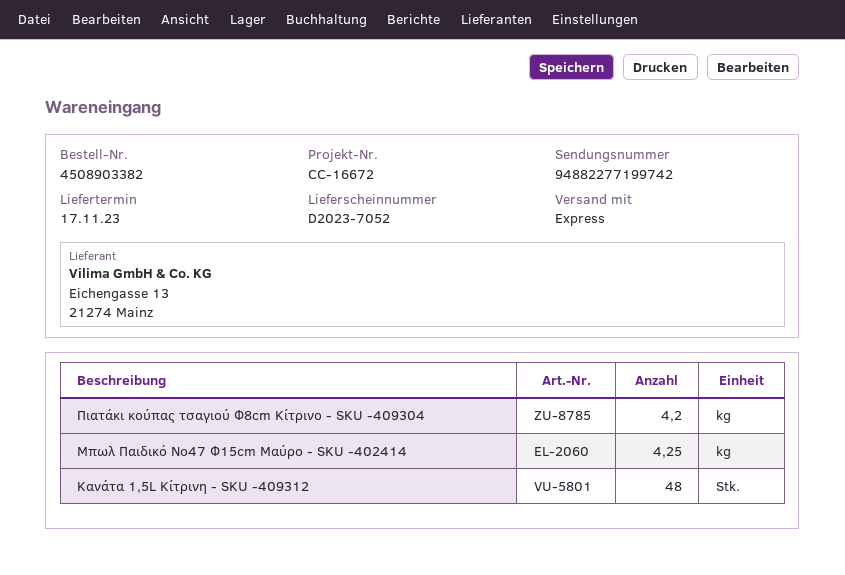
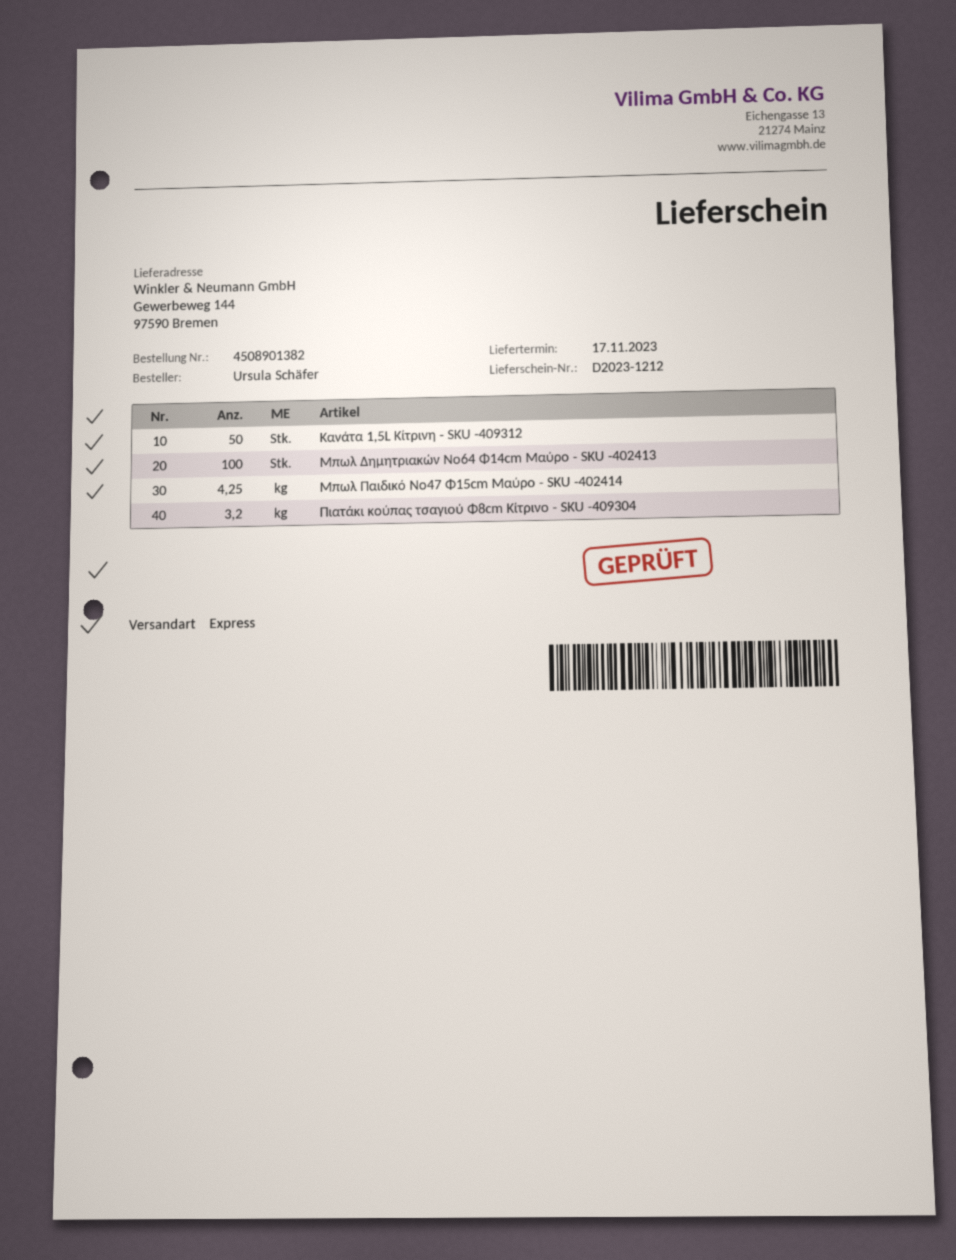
order number: 4508903382 -> 4508901382
delivery note number: D2023-7052 -> D2023-1212
Πιατάκι κούπας τσαγιού Φ8cm Κίτρινο - SKU -409304: 4.2 -> 3.2
Κανάτα 1,5L Κίτρινη - SKU -409312: 48 -> 50
Μπωλ Δημητριακών Νο64 Φ14cm Μαύρο - SKU -402413: none -> 100

